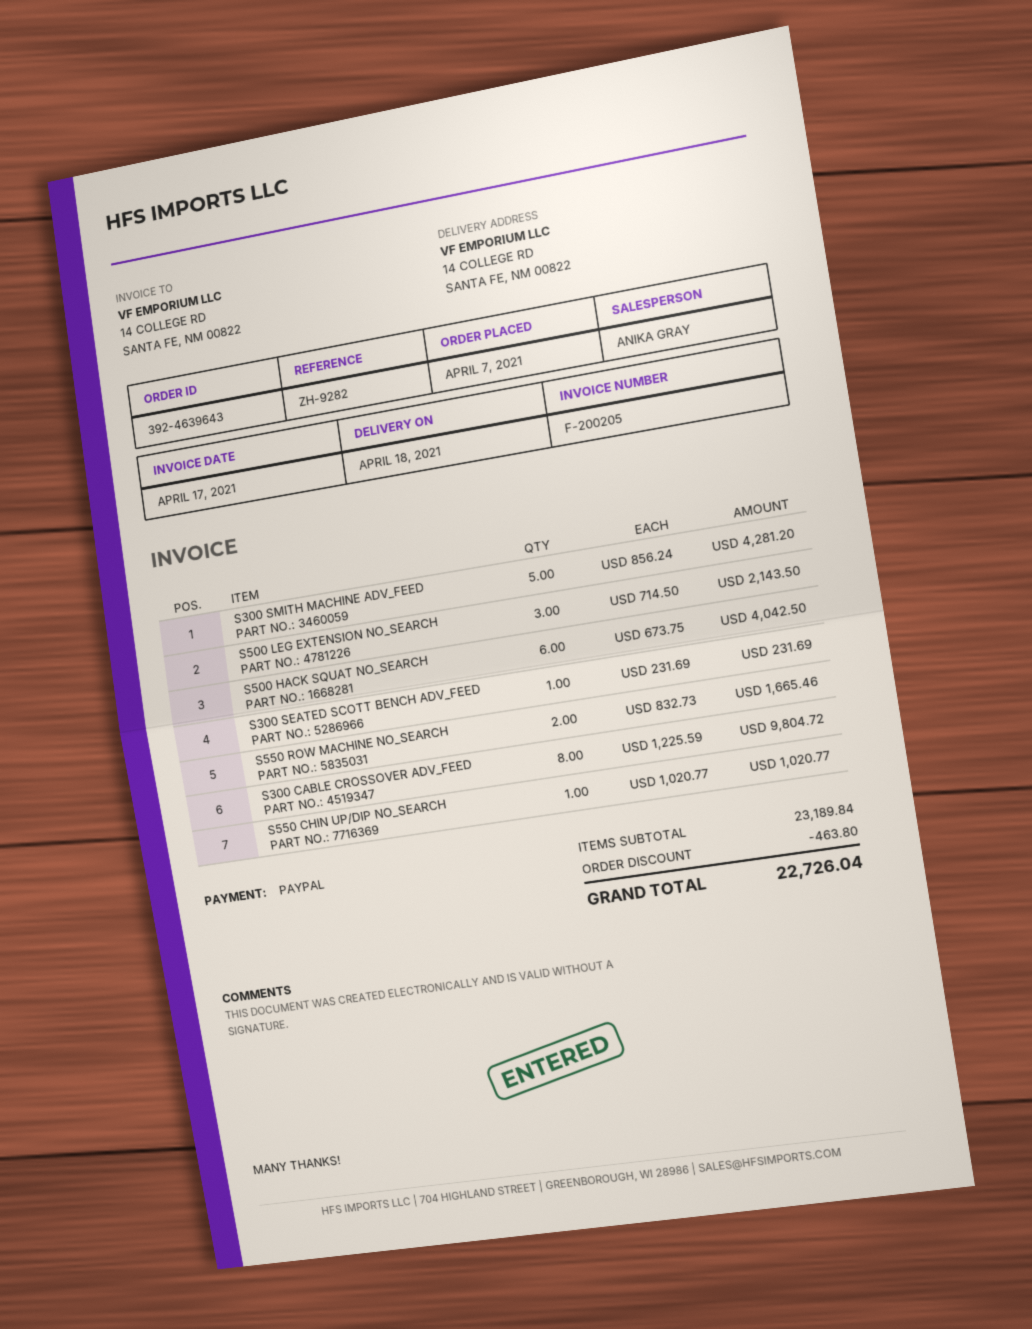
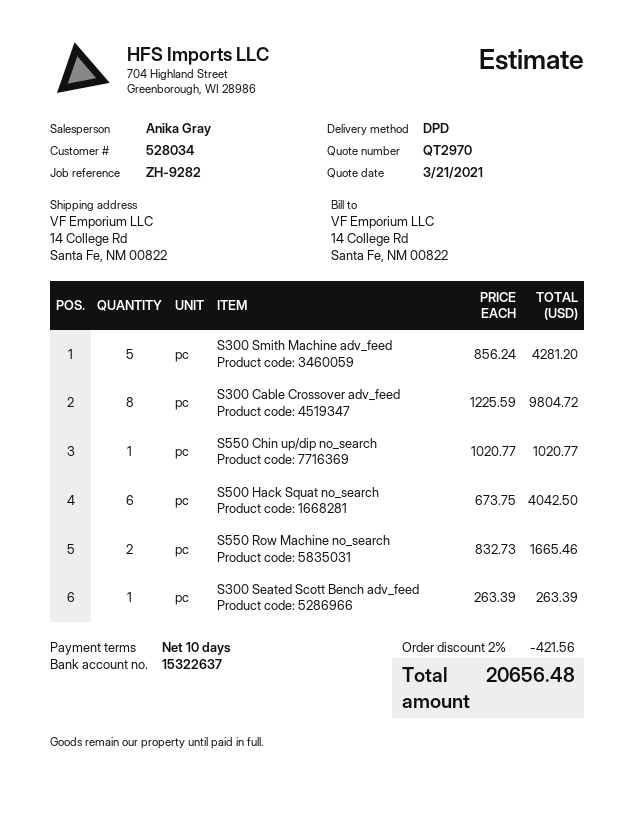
S500 LEG EXTENSION NO_SEARCH: 3 x 714.50 = 2143.50 -> none
S300 SEATED SCOTT BENCH ADV_FEED: 1 x 231.69 = 231.69 -> 1 x 263.39 = 263.39
discount: 463.80 -> 421.56
total: 22726.04 -> 20656.48

